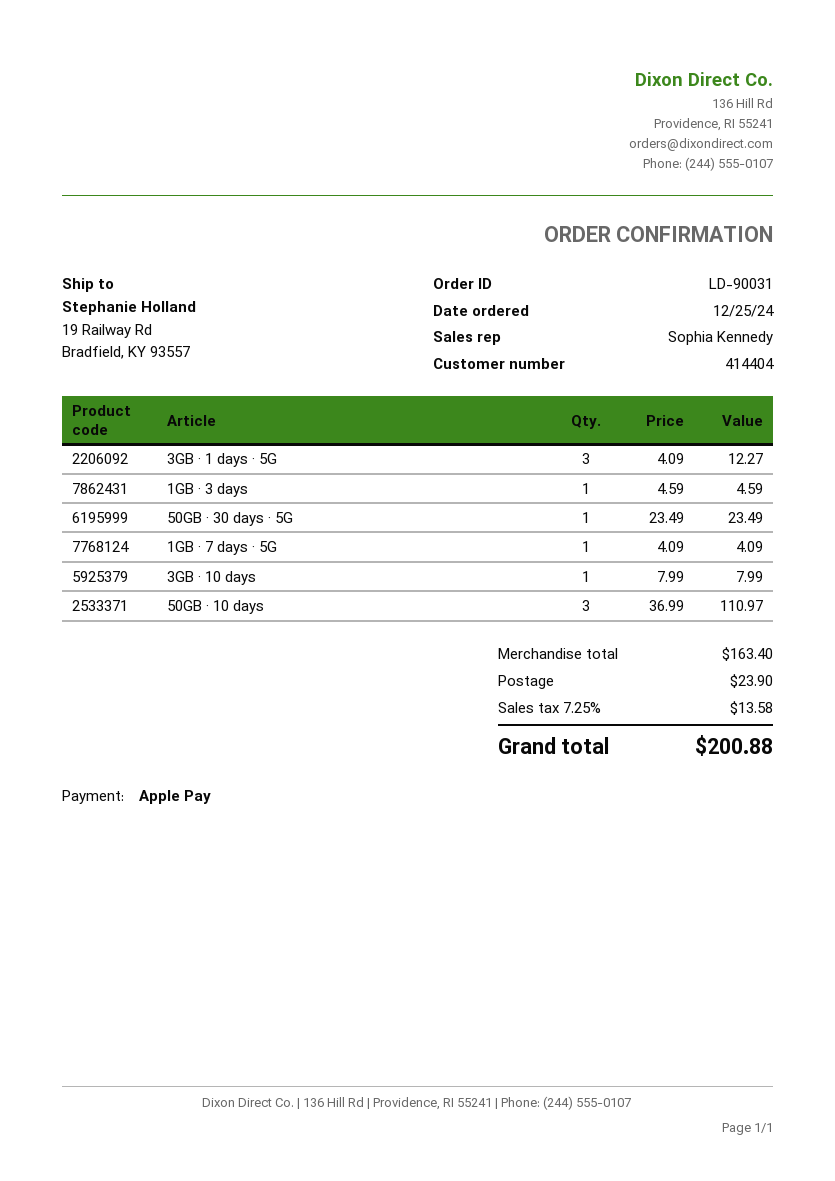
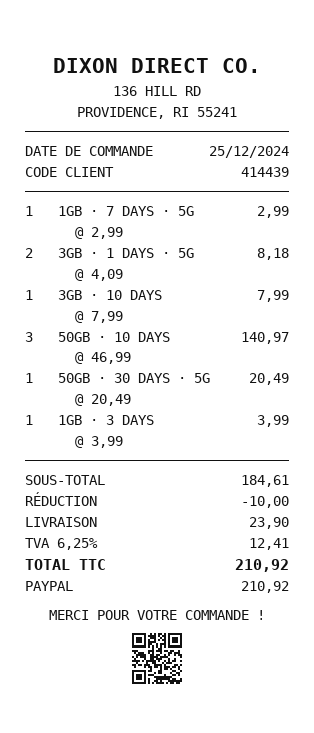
customer number: 414404 -> 414439
payment method: Apple Pay -> PayPal
3GB · 1 days · 5G: 3 x 4.09 = 12.27 -> 2 x 4.09 = 8.18
1GB · 3 days: 1 x 4.59 = 4.59 -> 1 x 3.99 = 3.99
50GB · 30 days · 5G: 1 x 23.49 = 23.49 -> 1 x 20.49 = 20.49
1GB · 7 days · 5G: 1 x 4.09 = 4.09 -> 1 x 2.99 = 2.99
50GB · 10 days: 3 x 36.99 = 110.97 -> 3 x 46.99 = 140.97
subtotal: 163.40 -> 184.61
discount: none -> 10.00
tax: 7.25% = 13.58 -> 6.25% = 12.41
total: 200.88 -> 210.92

